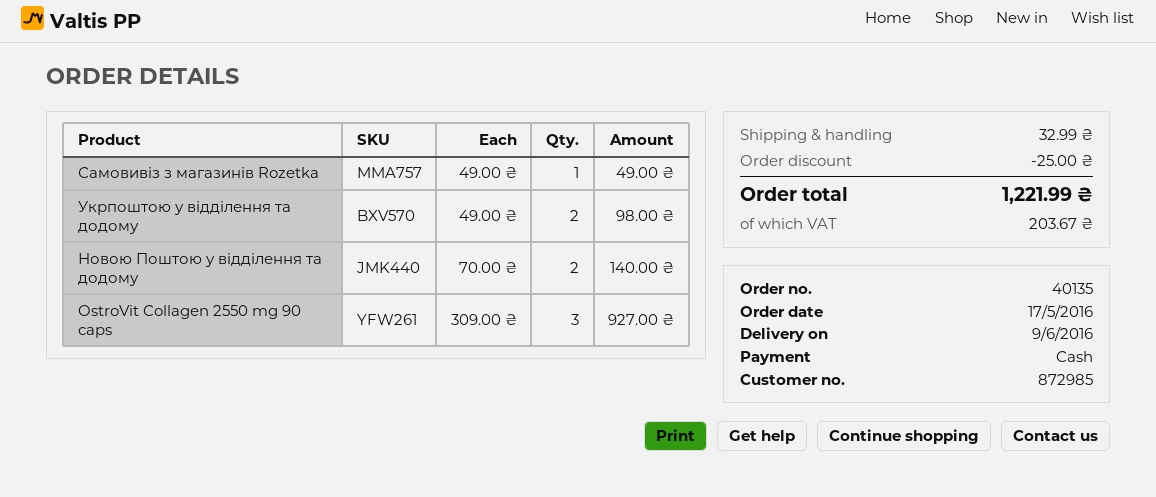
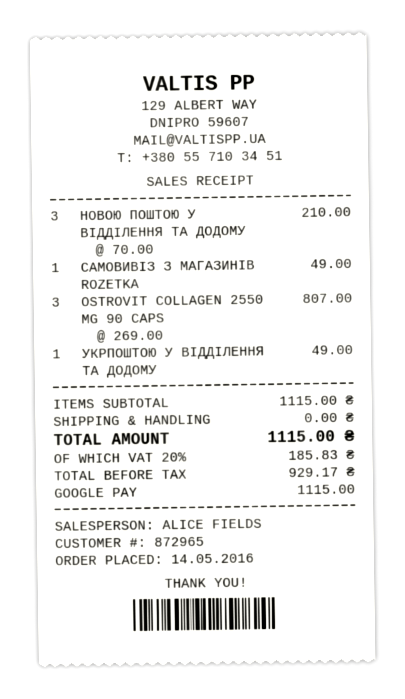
order date: 2016-05-17 -> 2016-05-14
customer number: 872985 -> 872965
payment method: cash -> Google Pay
Укрпоштою у відділення та додому: 2 x 49.00 = 98.00 -> 1 x 49.00 = 49.00
Новою Поштою у відділення та додому: 2 x 70.00 = 140.00 -> 3 x 70.00 = 210.00
OstroVit Collagen 2550 mg 90 caps: 3 x 309.00 = 927.00 -> 3 x 269.00 = 807.00
discount: 25.00 -> none
shipping: 32.99 -> 0.00
tax: 203.67 -> 185.83
total: 1221.99 -> 1115.00

